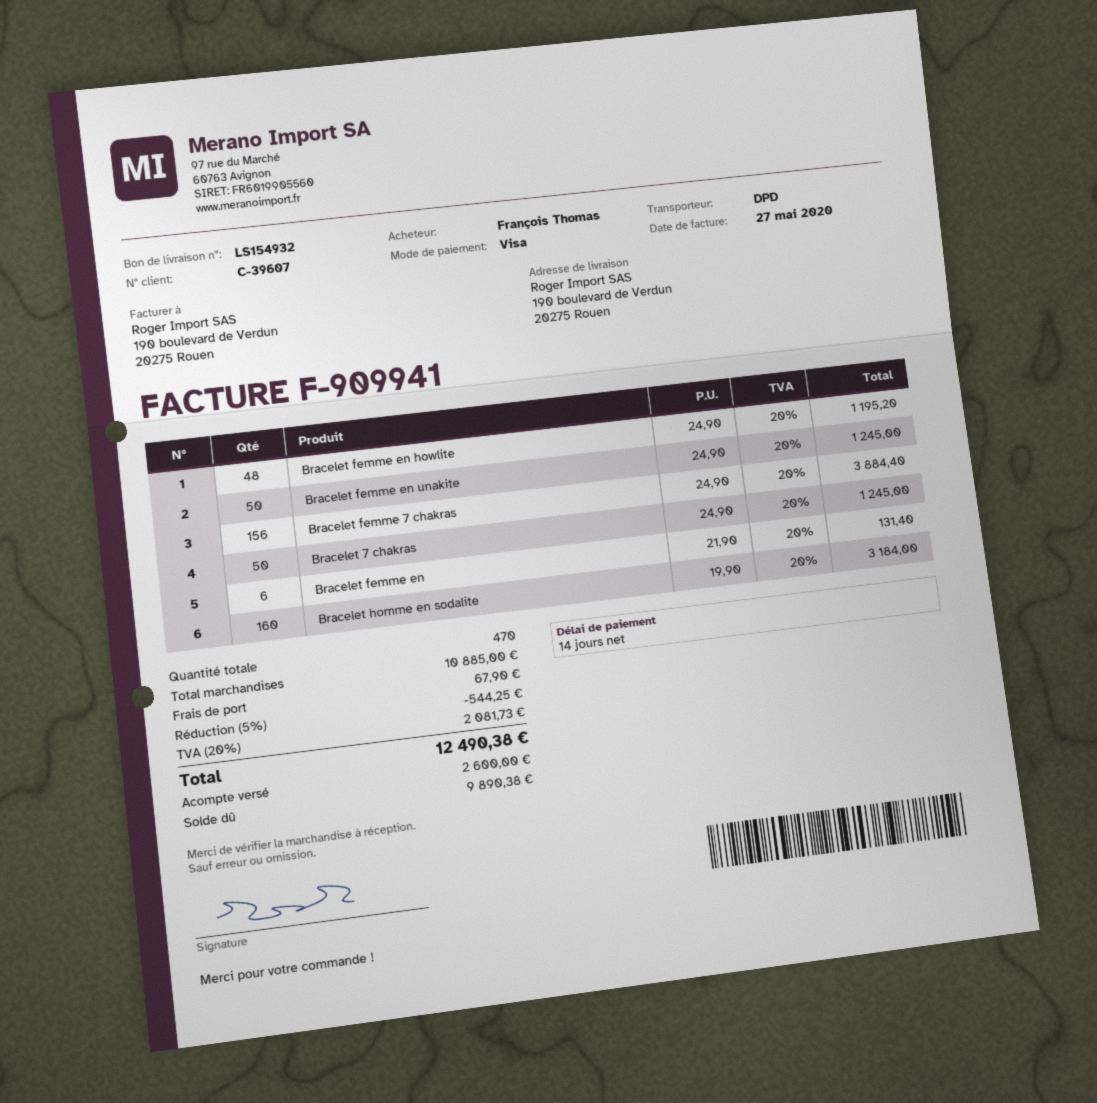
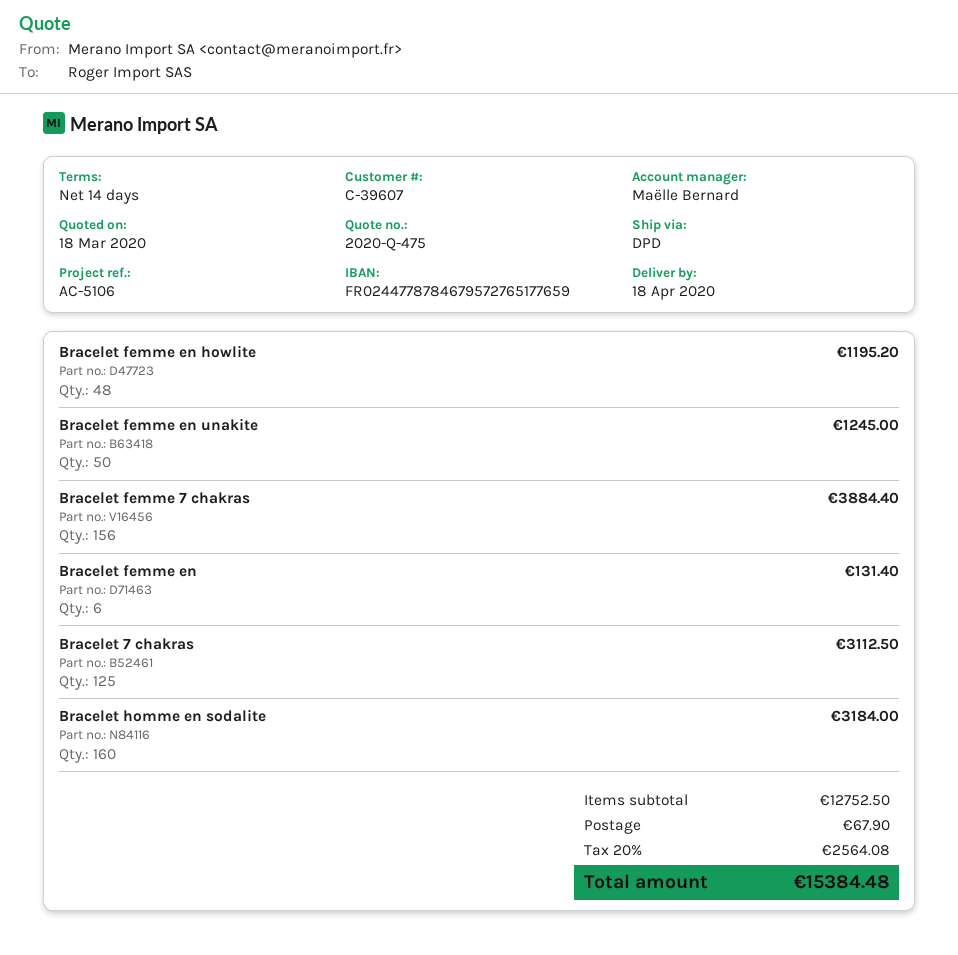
Bracelet 7 chakras: 50 for 1245.00 -> 125 for 3112.50
subtotal: 10885.00 -> 12752.50
discount: 5% = 544.25 -> none
tax: 20% = 2081.73 -> 20% = 2564.08
total: 12490.38 -> 15384.48

